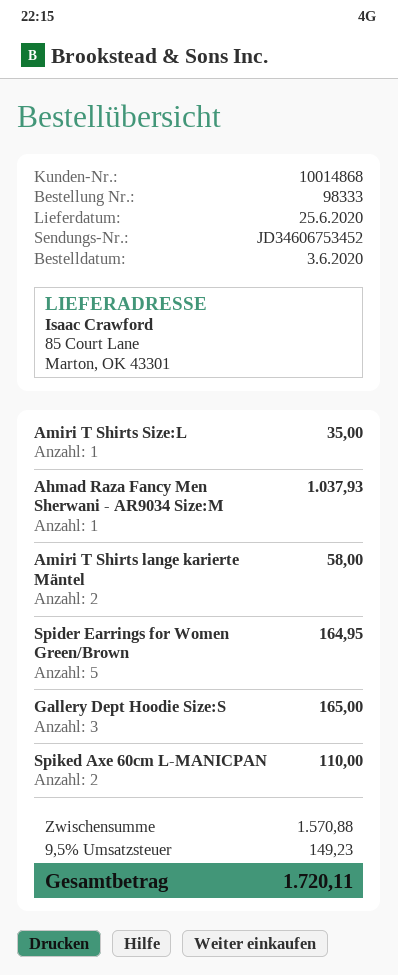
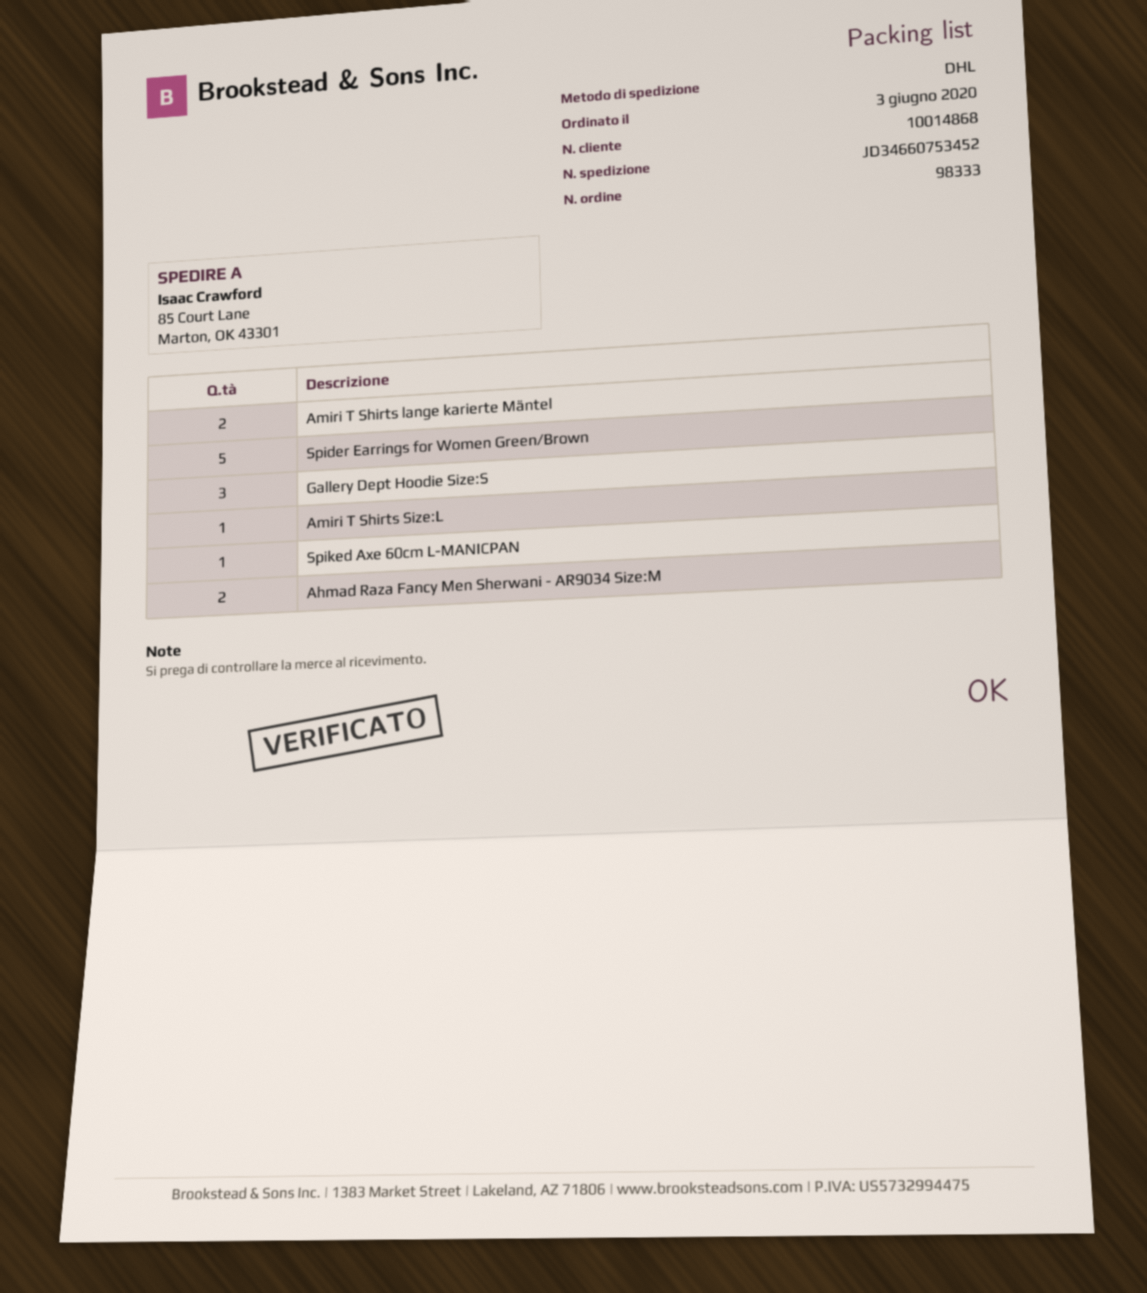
tracking number: JD34606753452 -> JD34660753452
Ahmad Raza Fancy Men Sherwani - AR9034 Size:M: 1 -> 2
Spiked Axe 60cm L-MANICPAN: 2 -> 1

